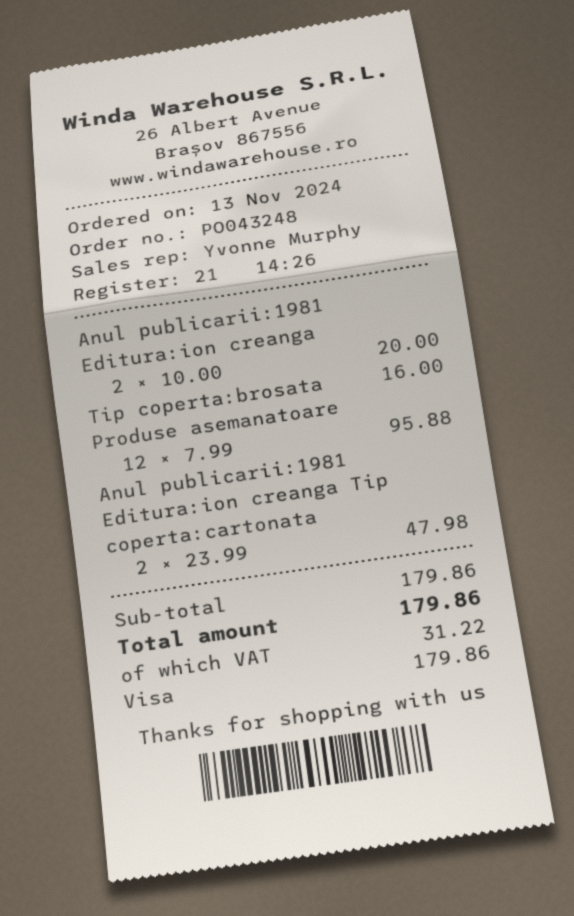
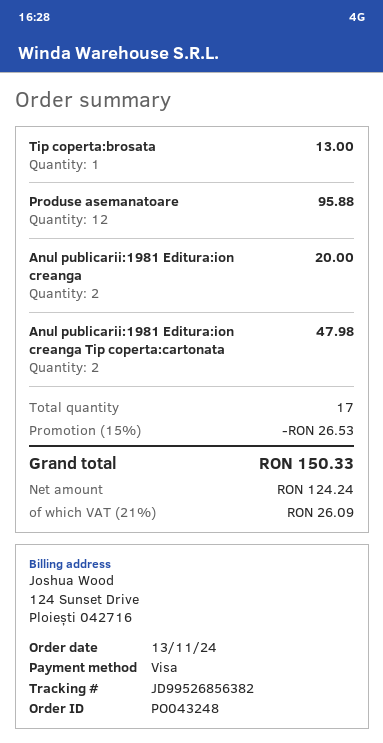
Tip coperta:brosata: 1 for 16.00 -> 1 for 13.00
discount: none -> 15% = 26.53
tax: 31.22 -> 26.09
total: 179.86 -> 150.33

